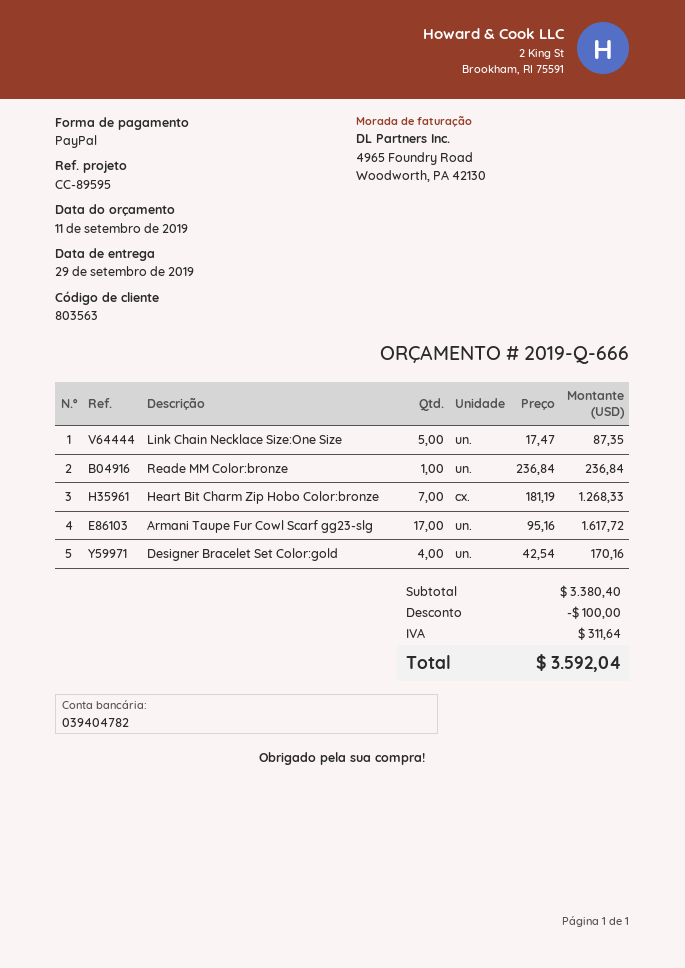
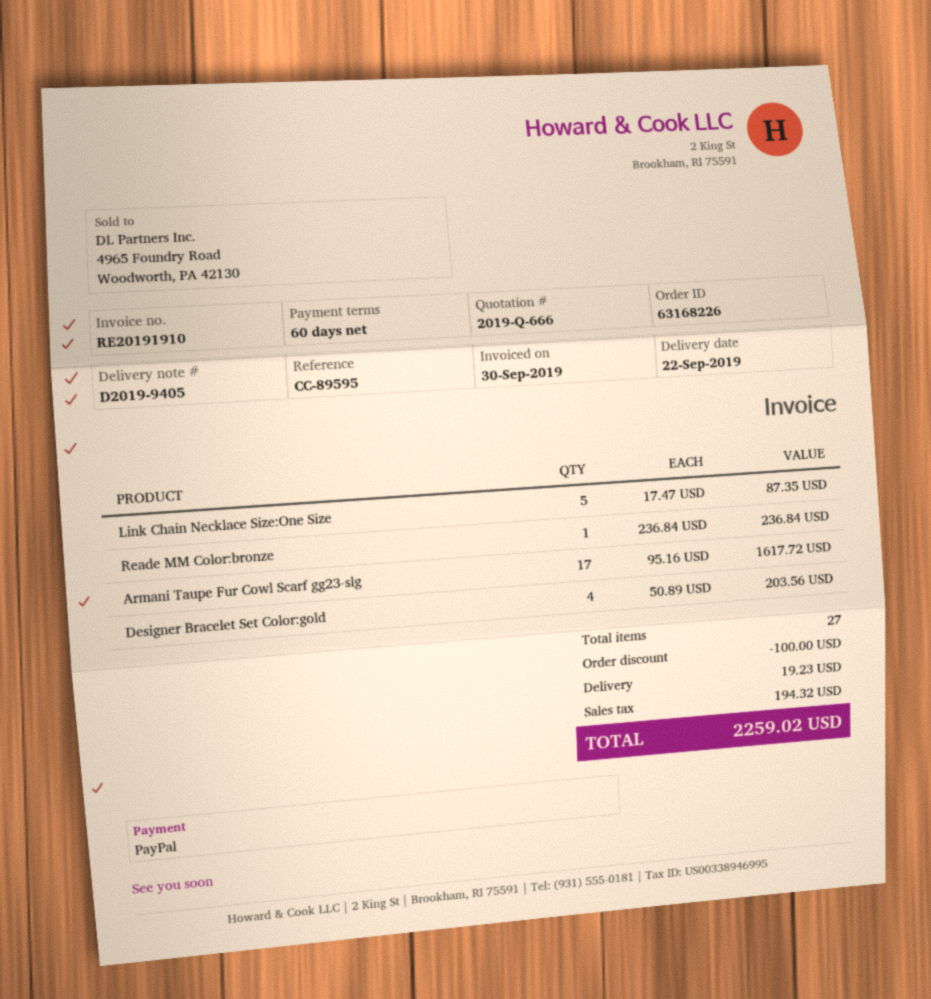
delivery date: 2019-09-29 -> 2019-09-22
Heart Bit Charm Zip Hobo Color:bronze: 7 x 181.19 = 1268.33 -> none
Designer Bracelet Set Color:gold: 4 x 42.54 = 170.16 -> 4 x 50.89 = 203.56
shipping: none -> 19.23
tax: 311.64 -> 194.32
total: 3592.04 -> 2259.02

